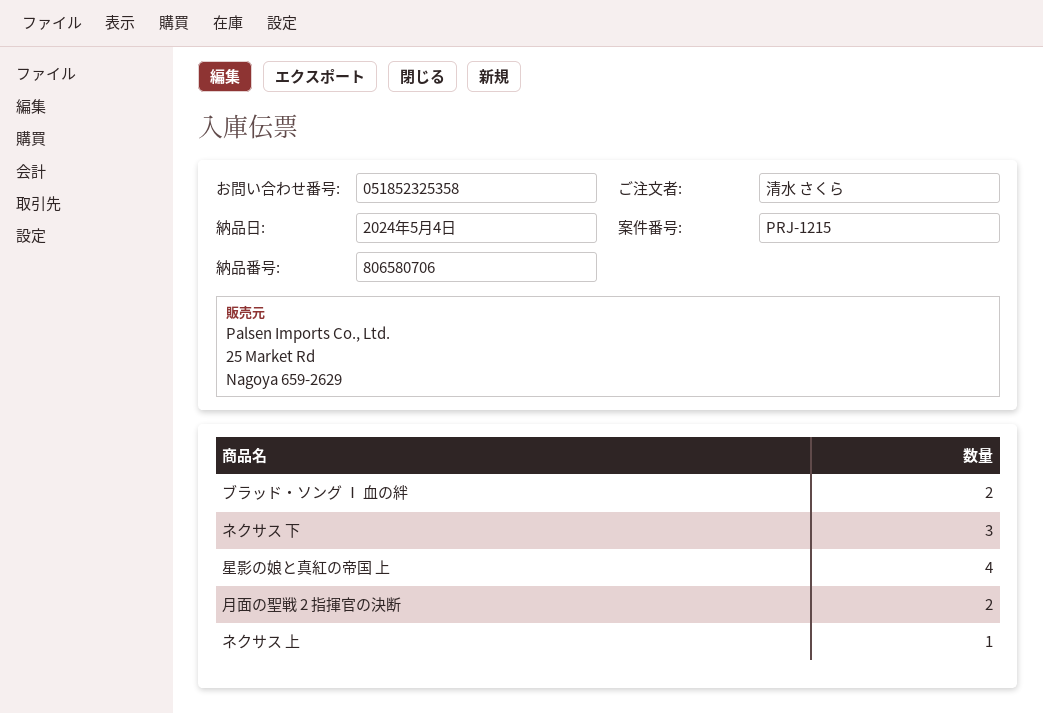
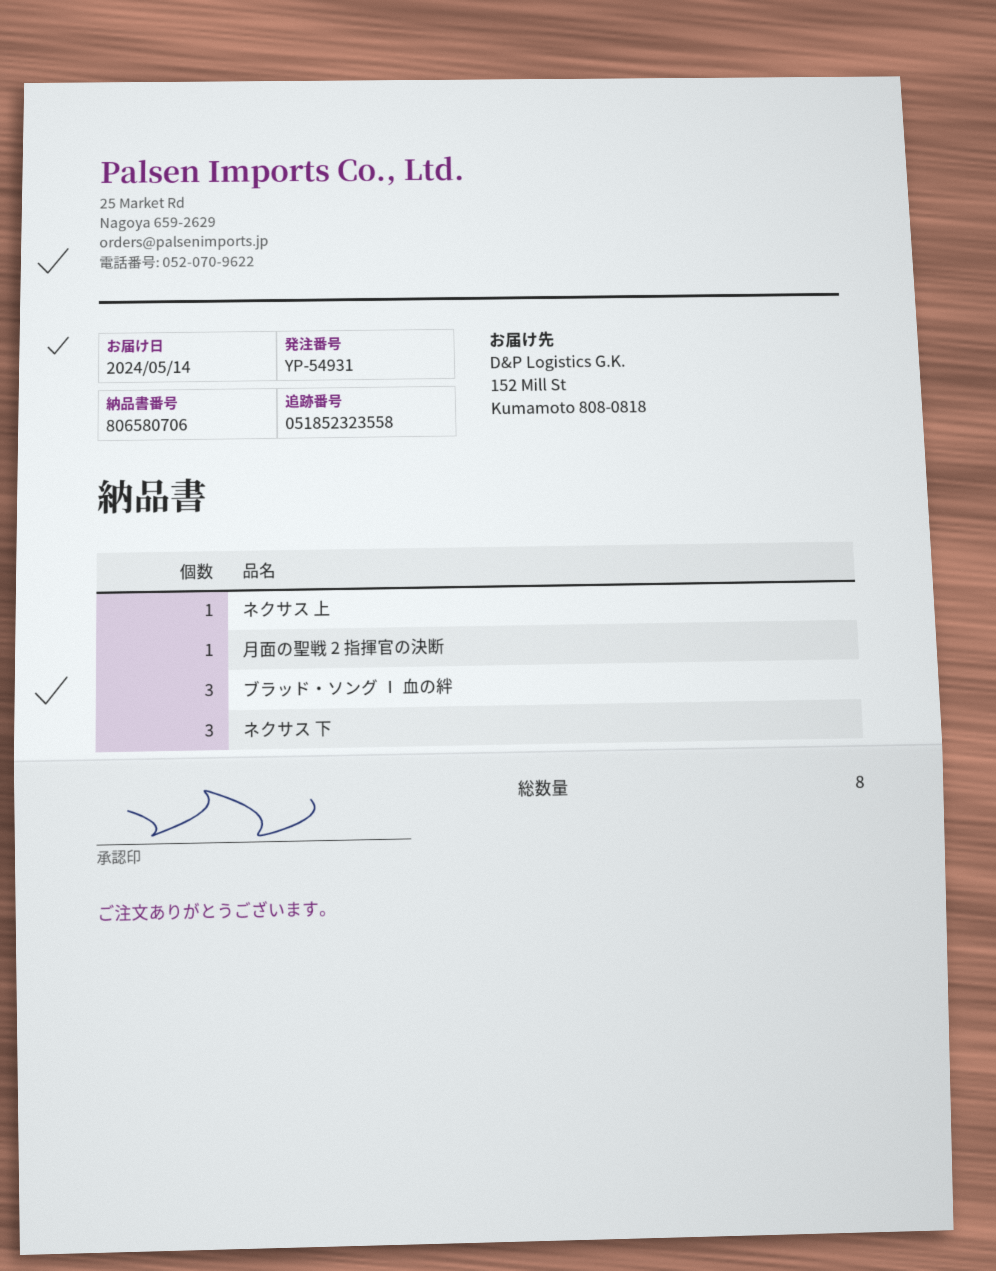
delivery date: 2024-05-04 -> 2024-05-14
tracking number: 051852325358 -> 051852323558
ブラッド・ソング Ⅰ 血の絆: 2 -> 3
星影の娘と真紅の帝国 上: 4 -> none
月面の聖戦 2 指揮官の決断: 2 -> 1

